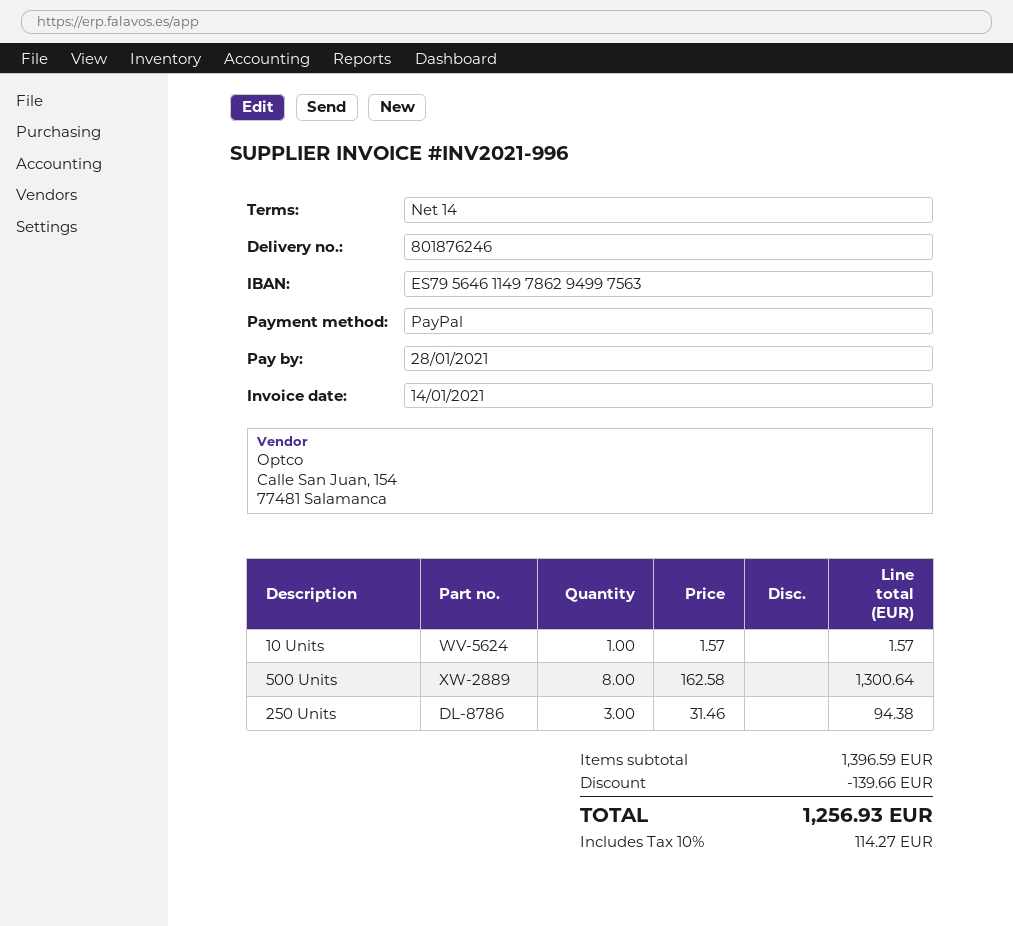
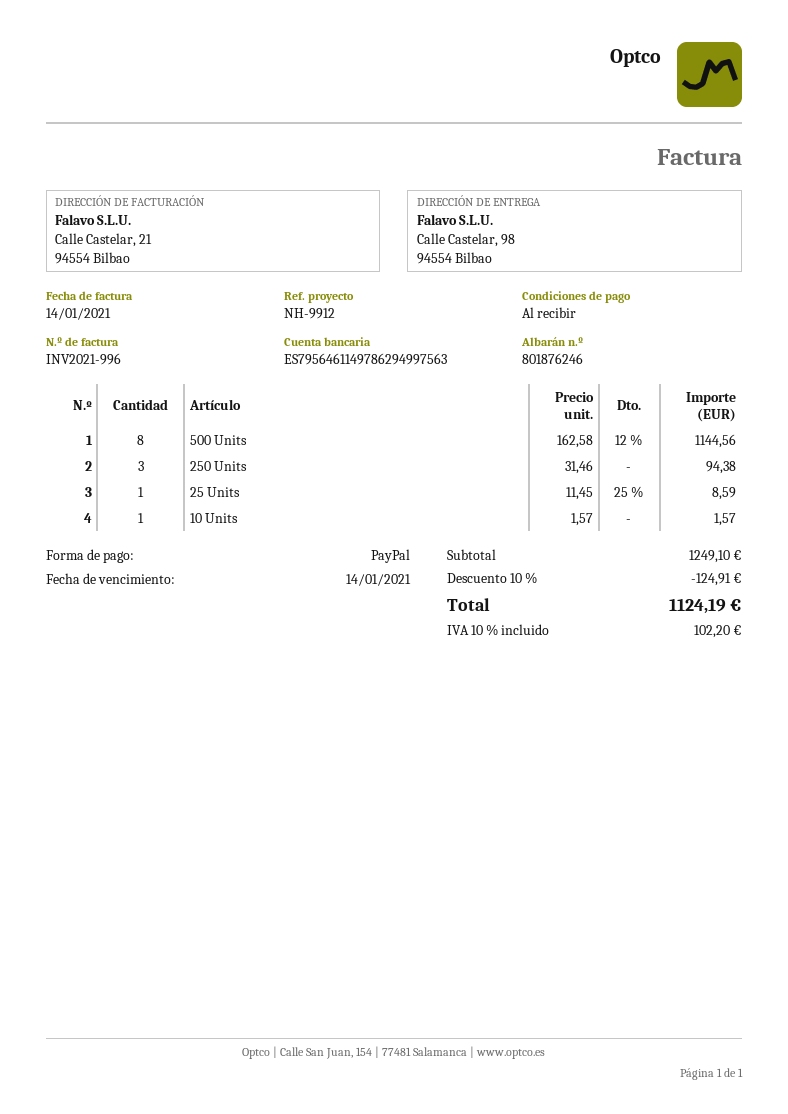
payment terms: 14 days -> on receipt
due date: 2021-01-28 -> 2021-01-14
500 Units: 8 x 162.58 = 1300.64 -> 8 x 162.58 - 12% = 1144.56
25 Units: none -> 1 x 11.45 - 25% = 8.59
subtotal: 1396.59 -> 1249.10
discount: 139.66 -> 124.91
tax: 10% = 114.27 -> 10% = 102.20
total: 1256.93 -> 1124.19

